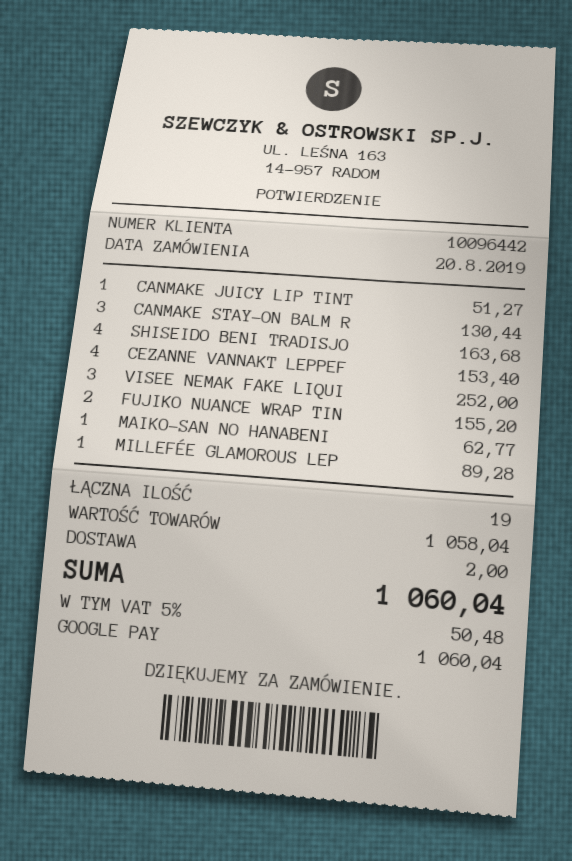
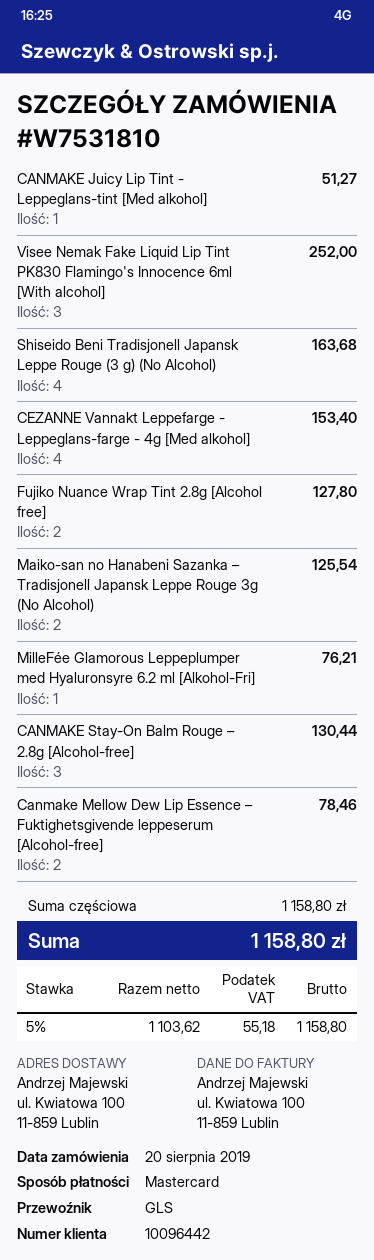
payment method: Google Pay -> Mastercard
FUJIKO NUANCE WRAP TIN: 2 for 155.20 -> 2 for 127.80
MAIKO-SAN NO HANABENI: 1 for 62.77 -> 2 for 125.54
MILLEFÉE GLAMOROUS LEP: 1 for 89.28 -> 1 for 76.21
Canmake Mellow Dew Lip Essence – Fuktighetsgivende leppeserum [Alcohol-free]: none -> 2 for 78.46
subtotal: 1058.04 -> 1158.80
shipping: 2.00 -> none
tax: 5% = 50.48 -> 5% = 55.18
total: 1060.04 -> 1158.80

